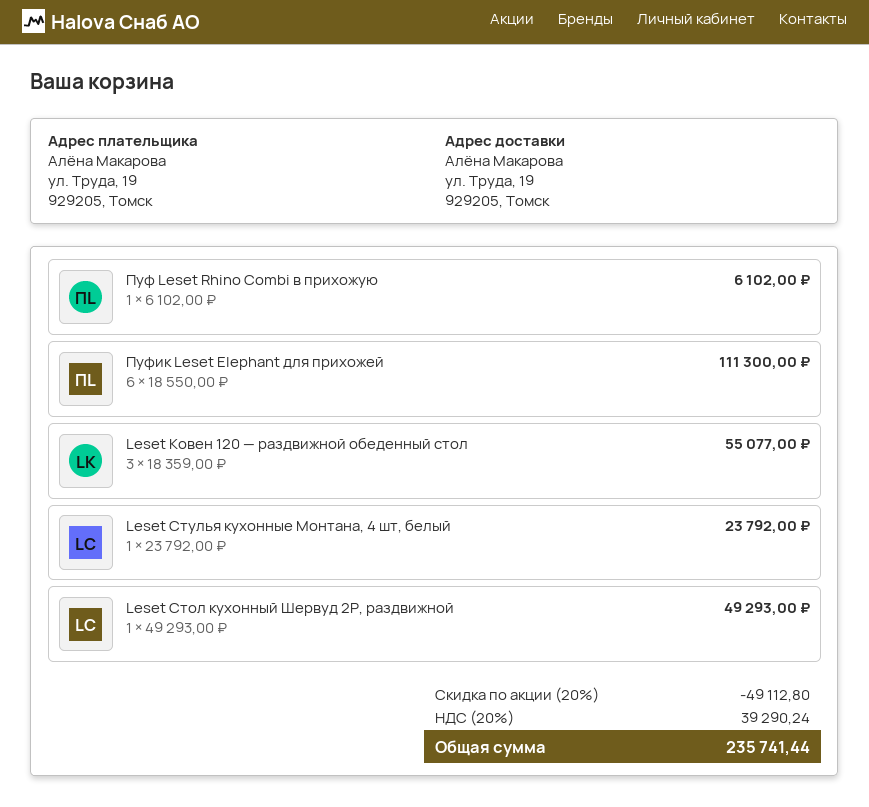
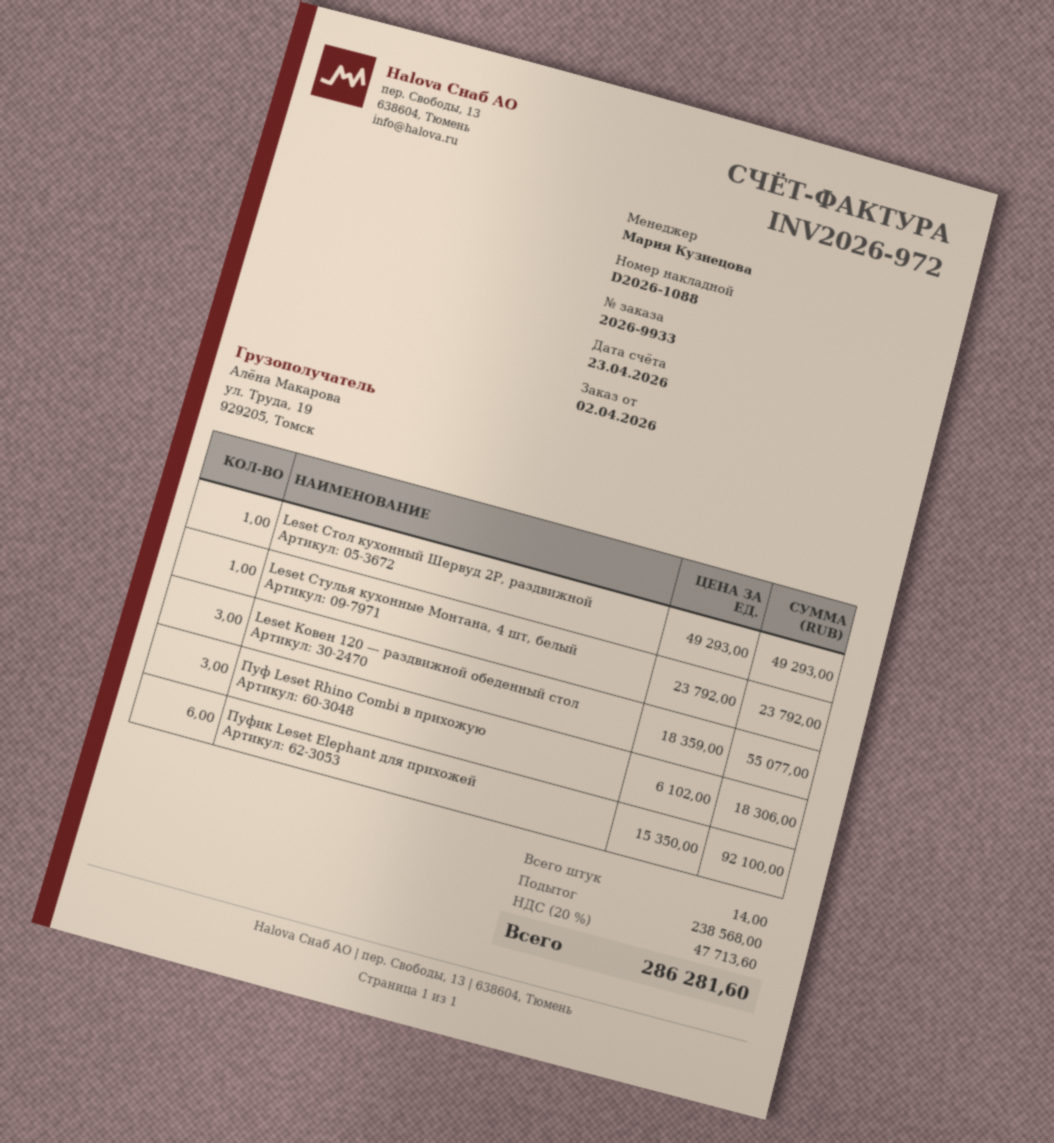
Пуф Leset Rhino Combi в прихожую: 1 x 6102.00 = 6102.00 -> 3 x 6102.00 = 18306.00
Пуфик Leset Elephant для прихожей: 6 x 18550.00 = 111300.00 -> 6 x 15350.00 = 92100.00
discount: 20% = 49112.80 -> none
tax: 20% = 39290.24 -> 20% = 47713.60
total: 235741.44 -> 286281.60

